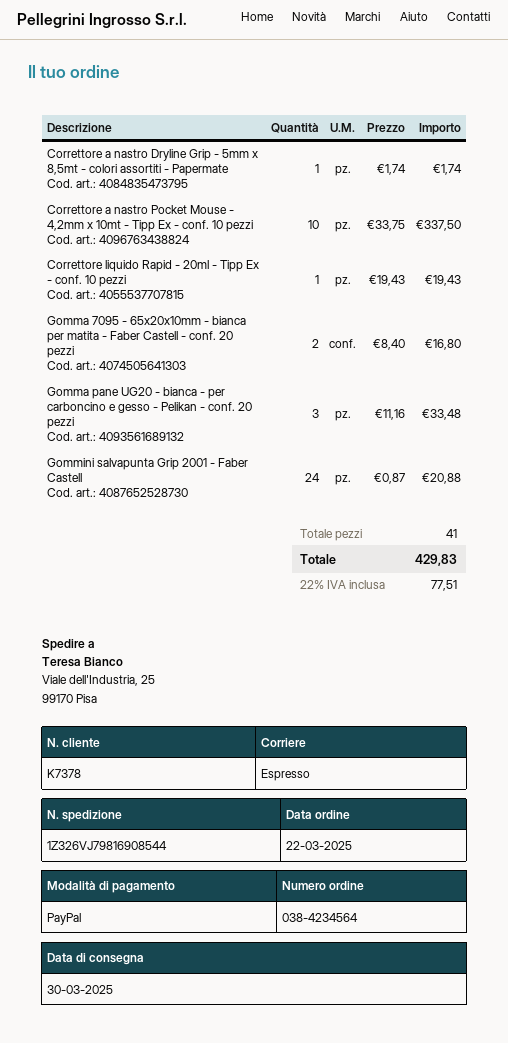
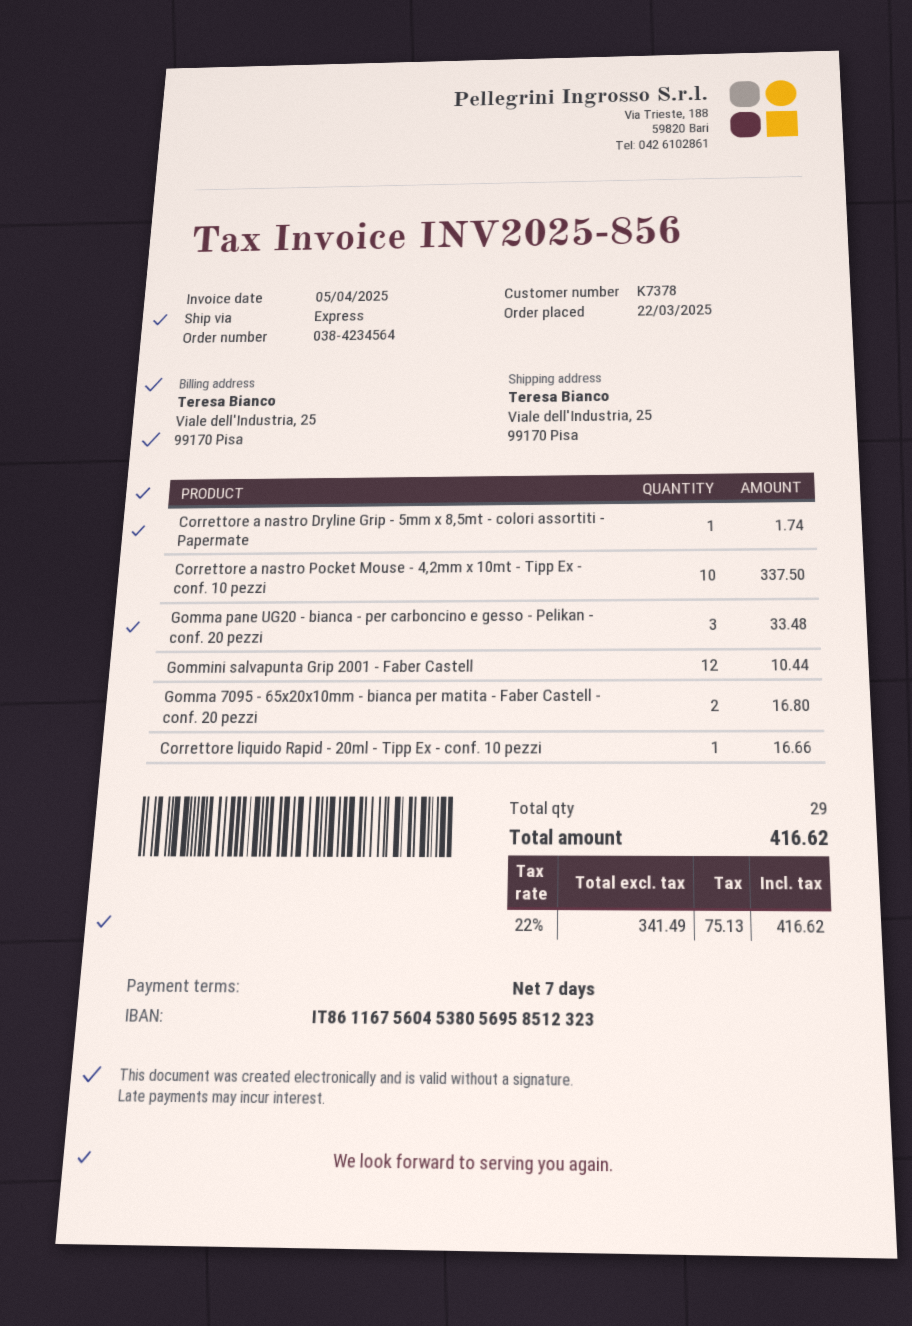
Correttore liquido Rapid - 20ml - Tipp Ex - conf. 10 pezzi: 1 for 19.43 -> 1 for 16.66
Gommini salvapunta Grip 2001 - Faber Castell: 24 for 20.88 -> 12 for 10.44
total quantity: 41 -> 29
tax: 22% = 77.51 -> 22% = 75.13
total: 429.83 -> 416.62

